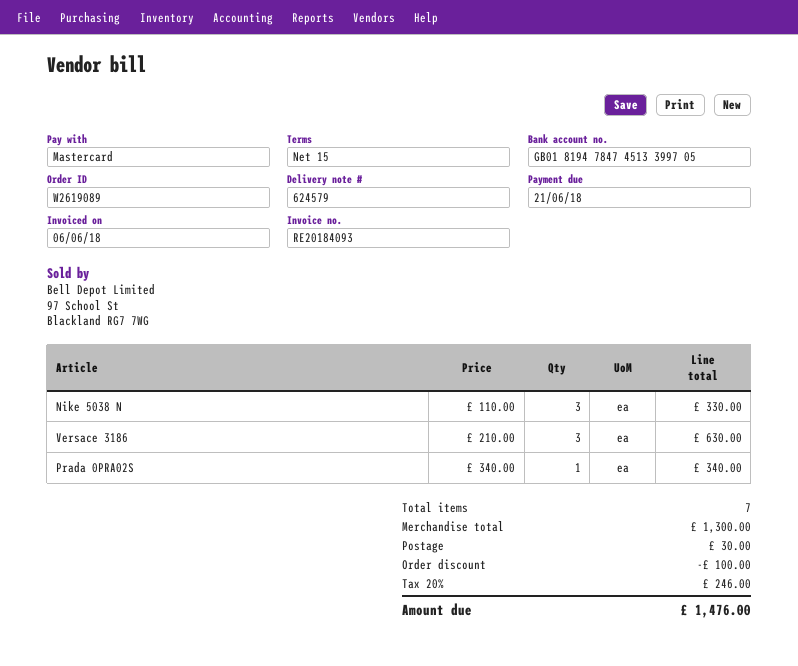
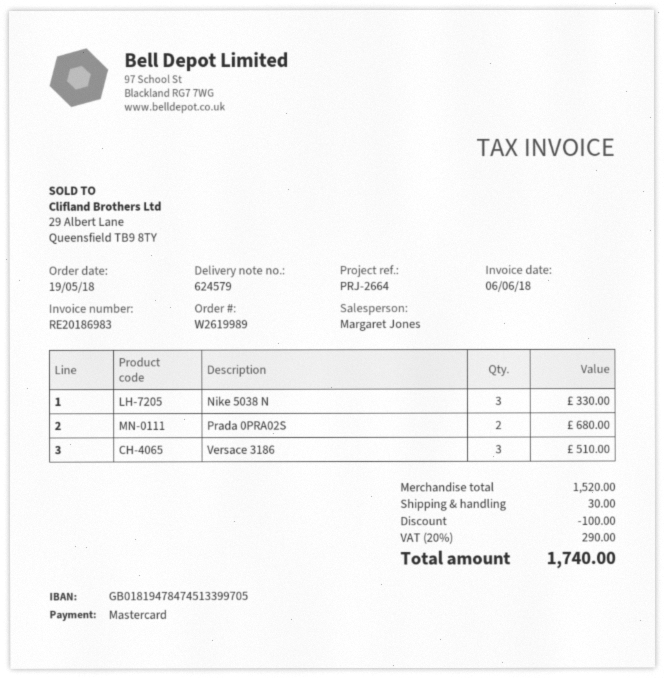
order number: W2619089 -> W2619989
invoice number: RE20184093 -> RE20186983
Versace 3186: 3 for 630.00 -> 3 for 510.00
Prada 0PRA02S: 1 for 340.00 -> 2 for 680.00
subtotal: 1300.00 -> 1520.00
tax: 20% = 246.00 -> 20% = 290.00
total: 1476.00 -> 1740.00

